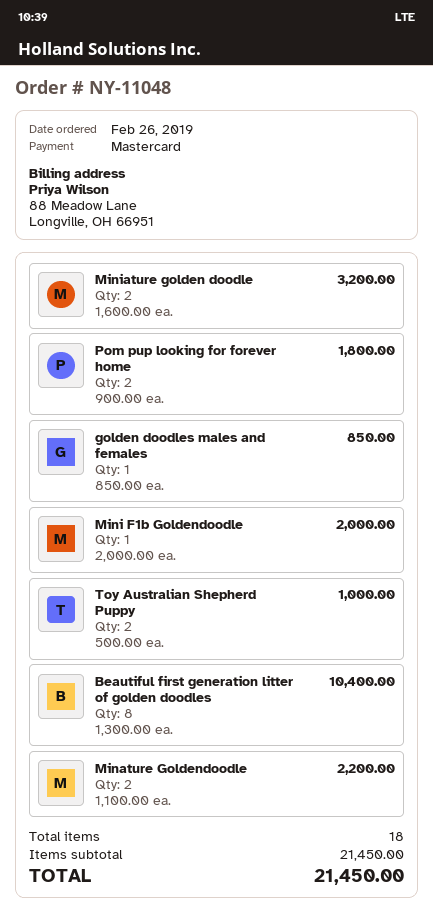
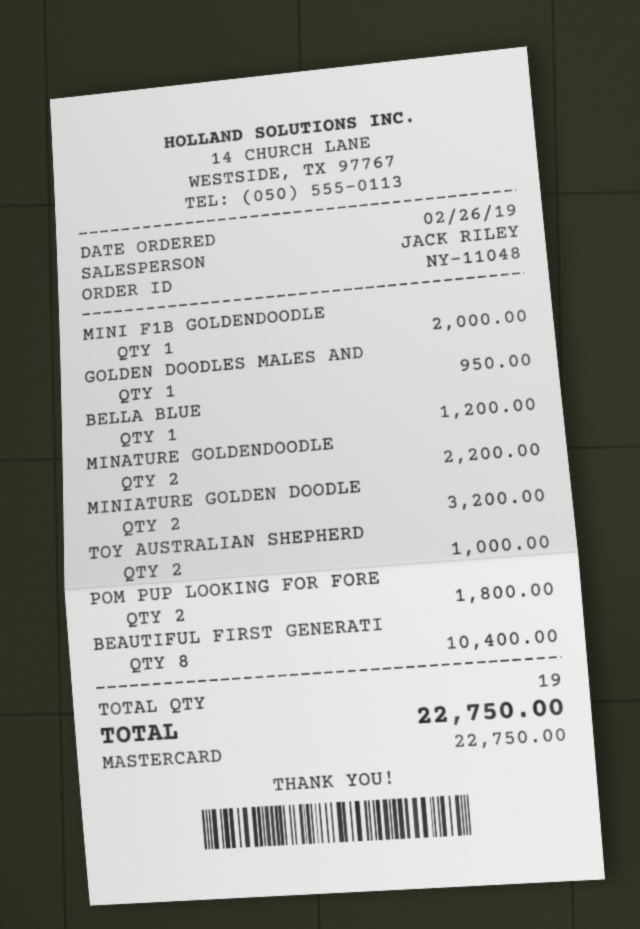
golden doodles males and females: 1 for 850.00 -> 1 for 950.00
BELLA BLUE: none -> 1 for 1200.00
total quantity: 18 -> 19
total: 21450.00 -> 22750.00

